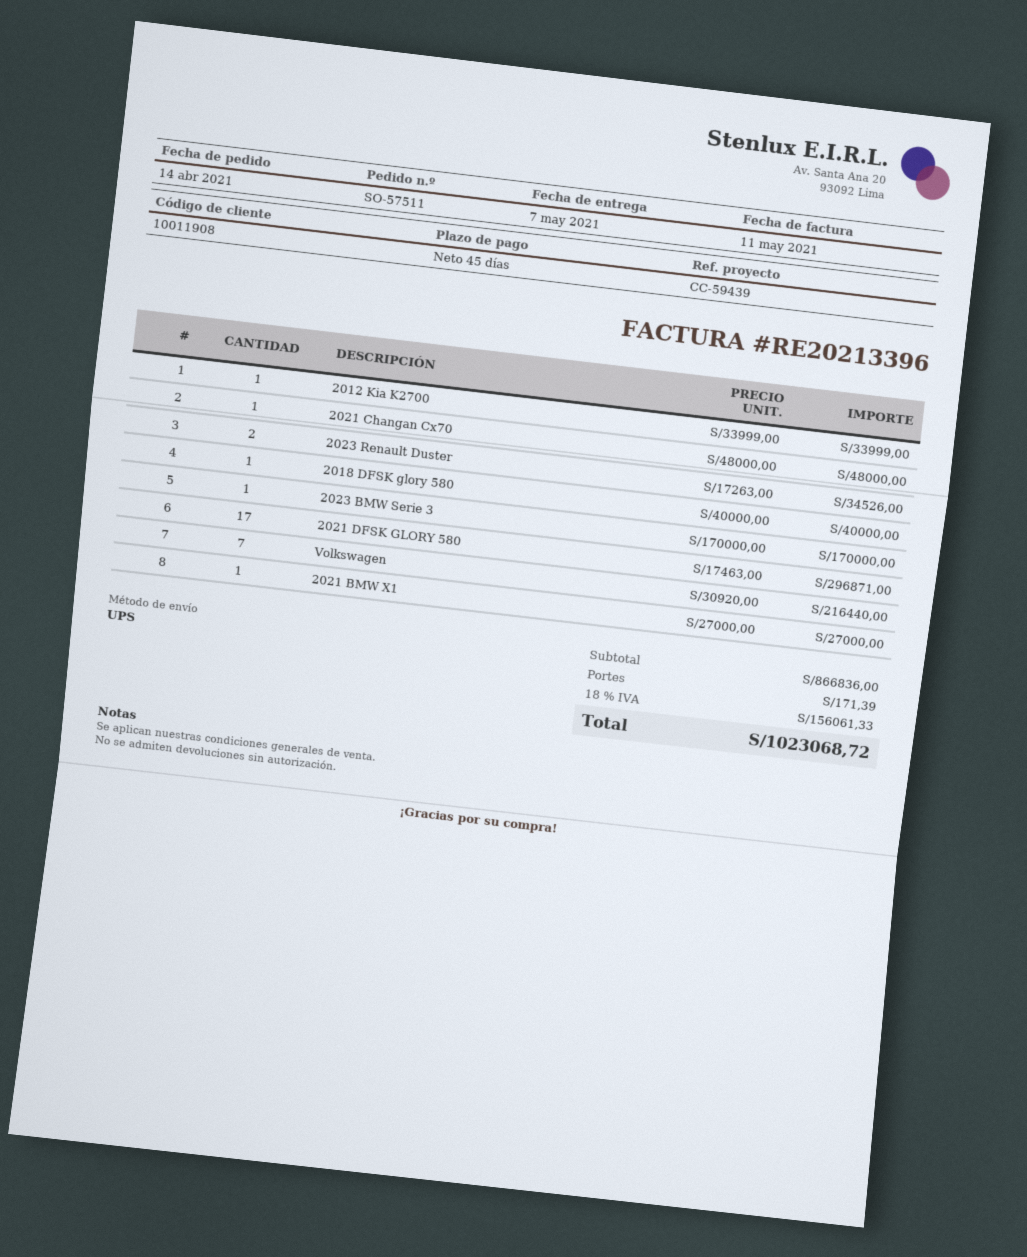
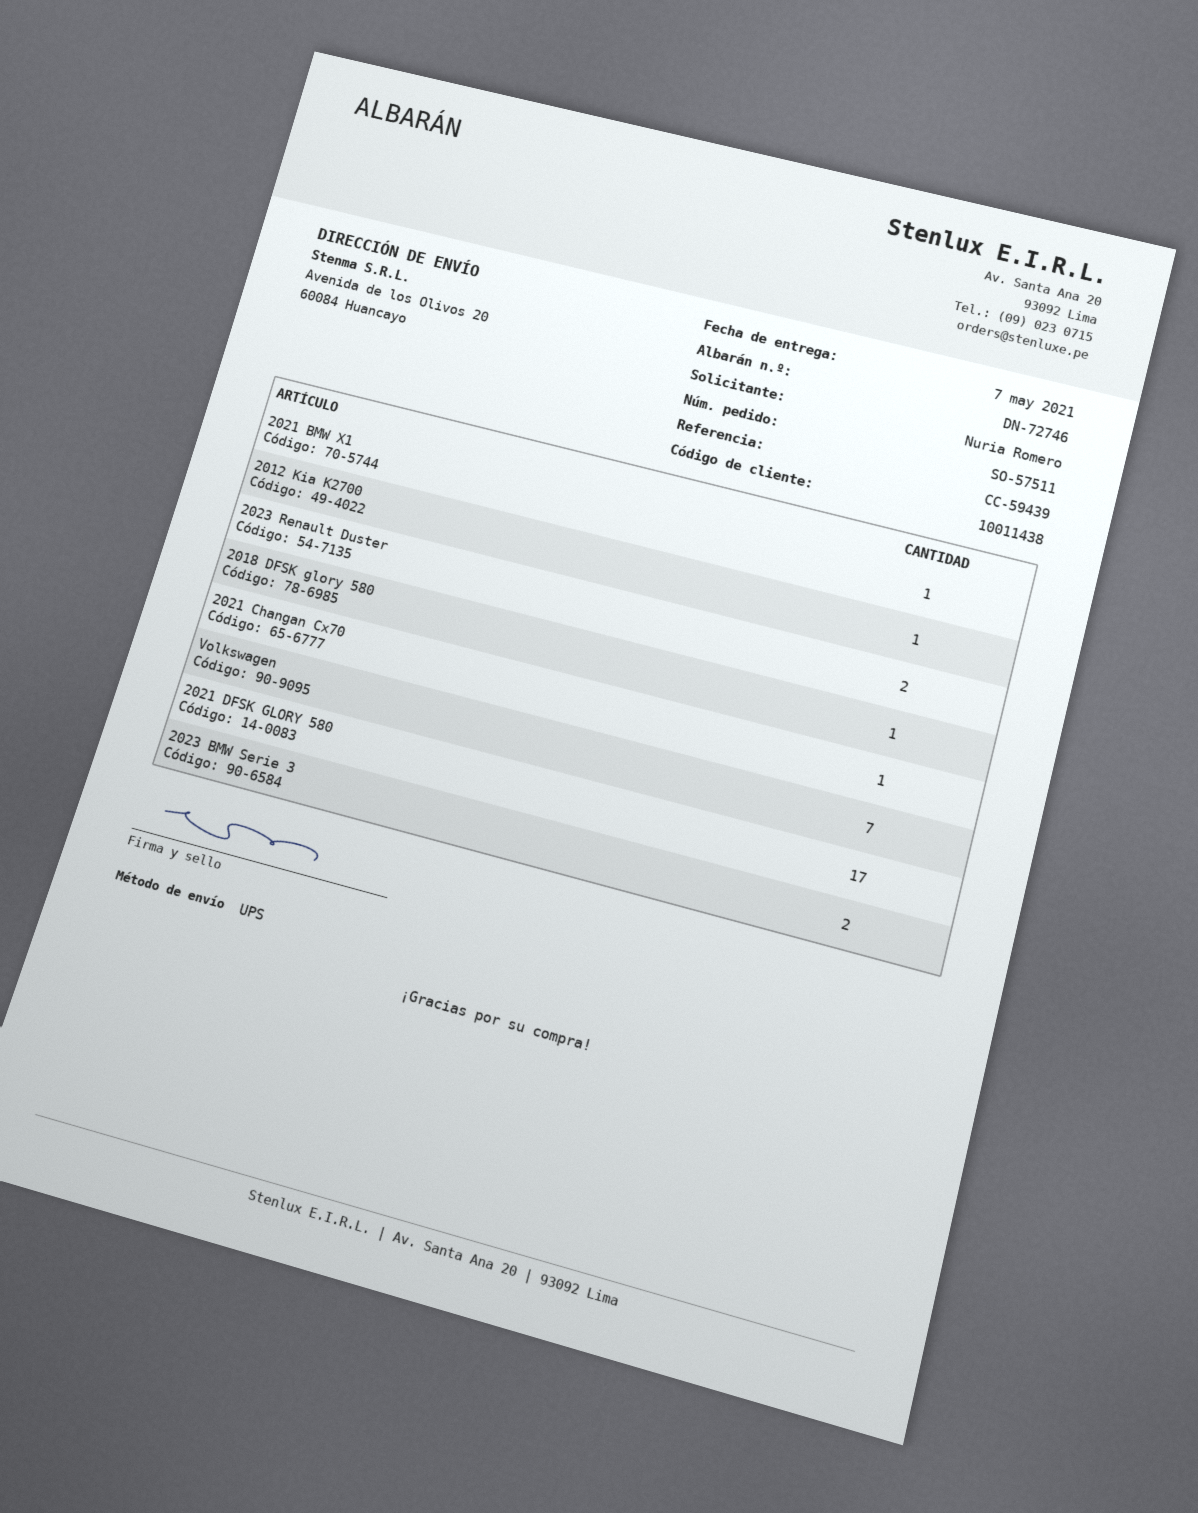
customer number: 10011908 -> 10011438
2023 BMW Serie 3: 1 -> 2

